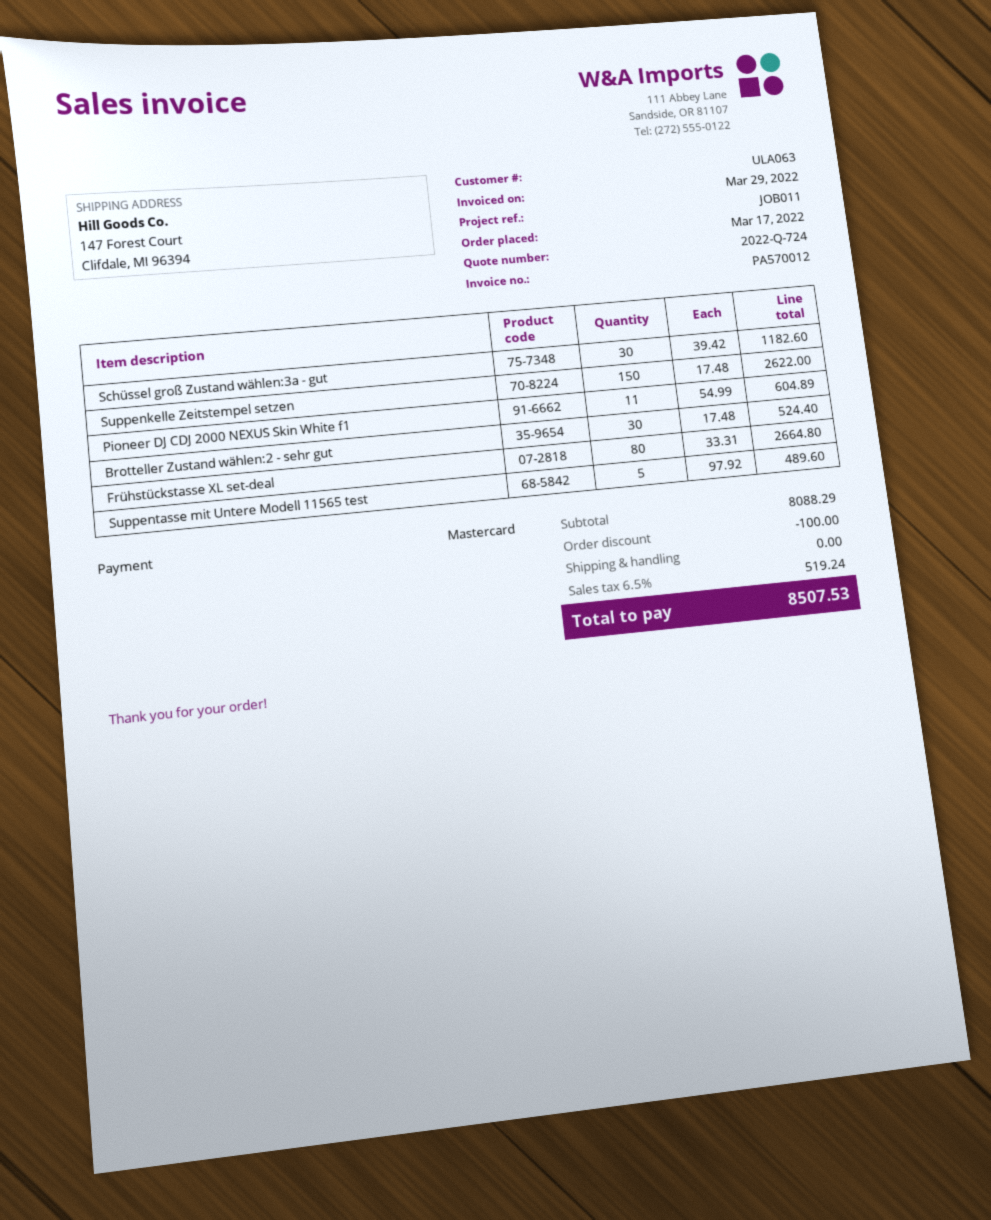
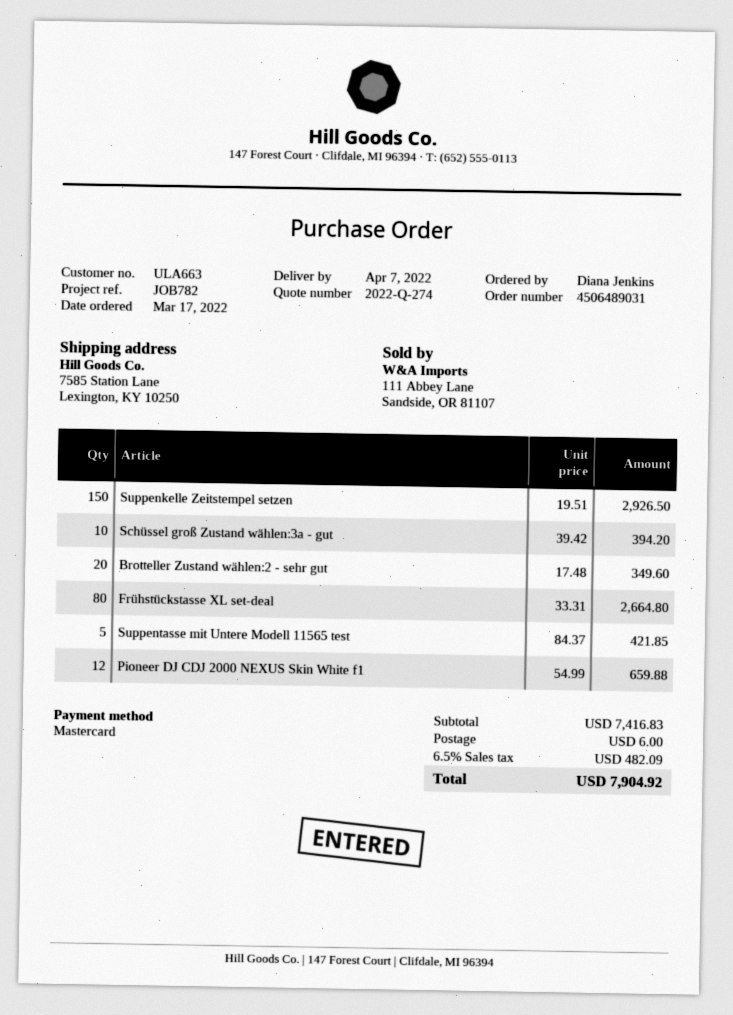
quote number: 2022-Q-724 -> 2022-Q-274
customer number: ULA063 -> ULA663
reference: JOB011 -> JOB782
ship to: 147 Forest Court, Clifdale, MI 96394 -> 7585 Station Lane, Lexington, KY 10250
Schüssel groß Zustand wählen:3a - gut: 30 x 39.42 = 1182.60 -> 10 x 39.42 = 394.20
Suppenkelle Zeitstempel setzen: 150 x 17.48 = 2622.00 -> 150 x 19.51 = 2926.50
Pioneer DJ CDJ 2000 NEXUS Skin White f1: 11 x 54.99 = 604.89 -> 12 x 54.99 = 659.88
Brotteller Zustand wählen:2 - sehr gut: 30 x 17.48 = 524.40 -> 20 x 17.48 = 349.60
Suppentasse mit Untere Modell 11565 test: 5 x 97.92 = 489.60 -> 5 x 84.37 = 421.85
subtotal: 8088.29 -> 7416.83
discount: 100.00 -> none
shipping: 0.00 -> 6.00
tax: 6.5% = 519.24 -> 6.5% = 482.09
total: 8507.53 -> 7904.92

